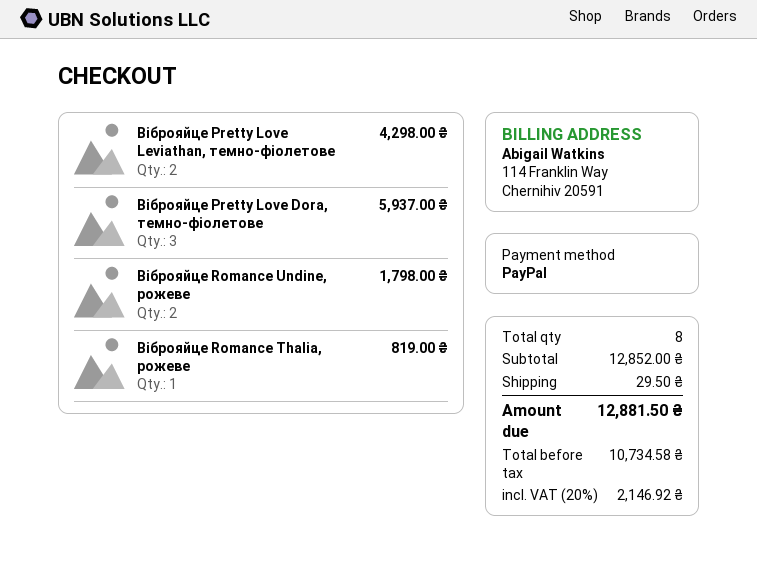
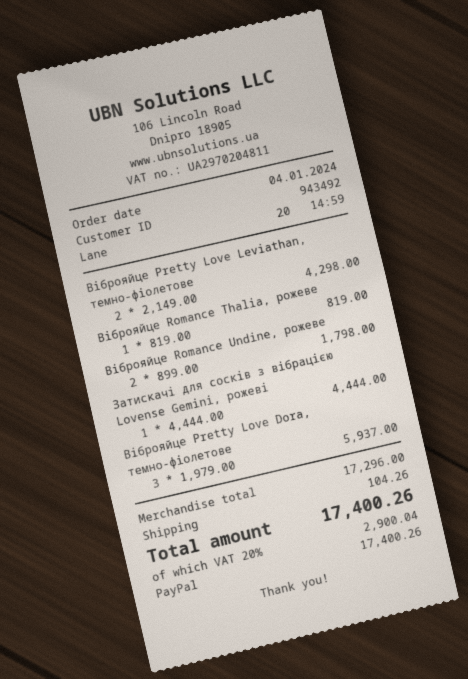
Затискачі для сосків з вібрацією Lovense Gemini, рожеві: none -> 1 for 4444.00
subtotal: 12852.00 -> 17296.00
shipping: 29.50 -> 104.26
tax: 20% = 2146.92 -> 20% = 2900.04
total: 12881.50 -> 17400.26

